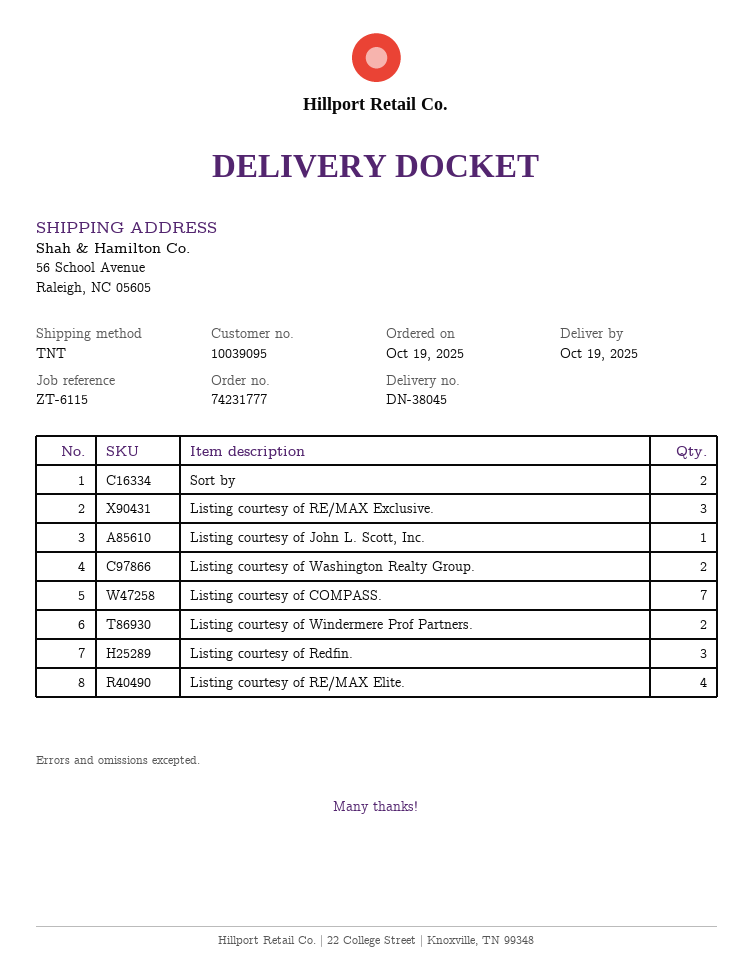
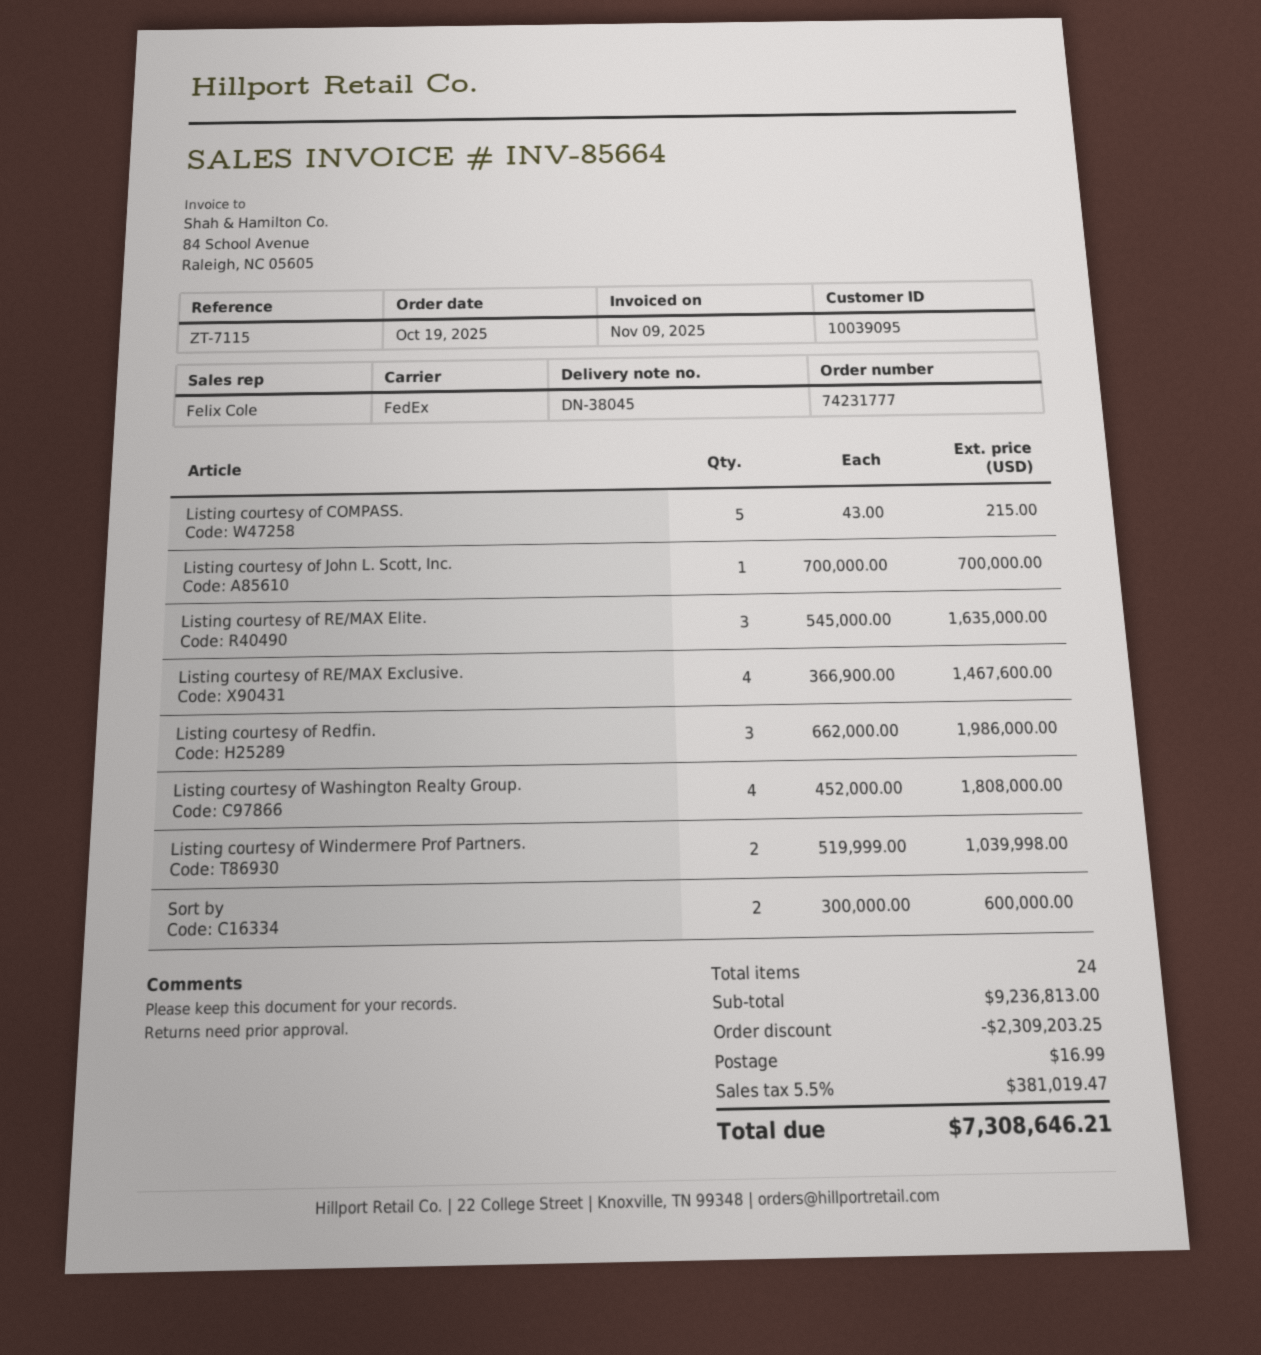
reference: ZT-6115 -> ZT-7115
shipping method: TNT -> FedEx
Listing courtesy of RE/MAX Exclusive.: 3 -> 4
Listing courtesy of Washington Realty Group.: 2 -> 4
Listing courtesy of COMPASS.: 7 -> 5
Listing courtesy of RE/MAX Elite.: 4 -> 3

